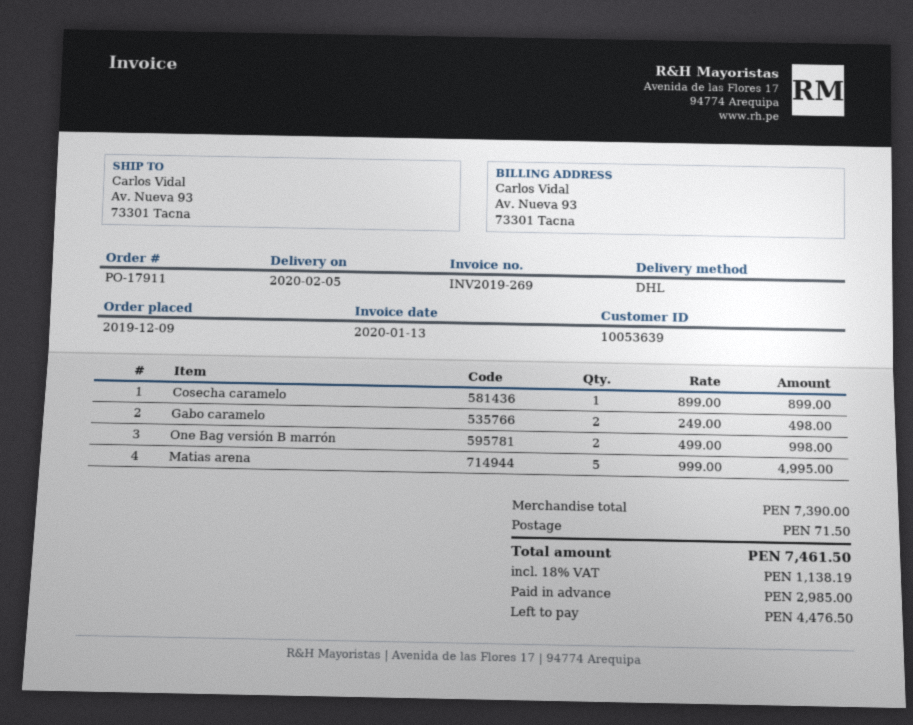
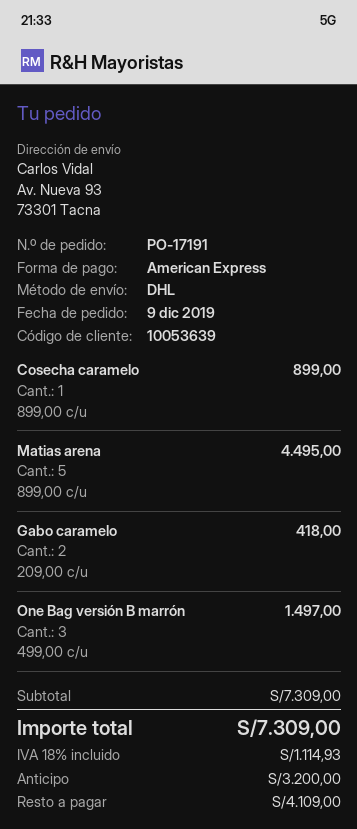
order number: PO-17911 -> PO-17191
Gabo caramelo: 2 x 249.00 = 498.00 -> 2 x 209.00 = 418.00
One Bag versión B marrón: 2 x 499.00 = 998.00 -> 3 x 499.00 = 1497.00
Matias arena: 5 x 999.00 = 4995.00 -> 5 x 899.00 = 4495.00
subtotal: 7390.00 -> 7309.00
shipping: 71.50 -> none
tax: 18% = 1138.19 -> 18% = 1114.93
total: 7461.50 -> 7309.00
deposit: 2985.00 -> 3200.00
balance: 4476.50 -> 4109.00

